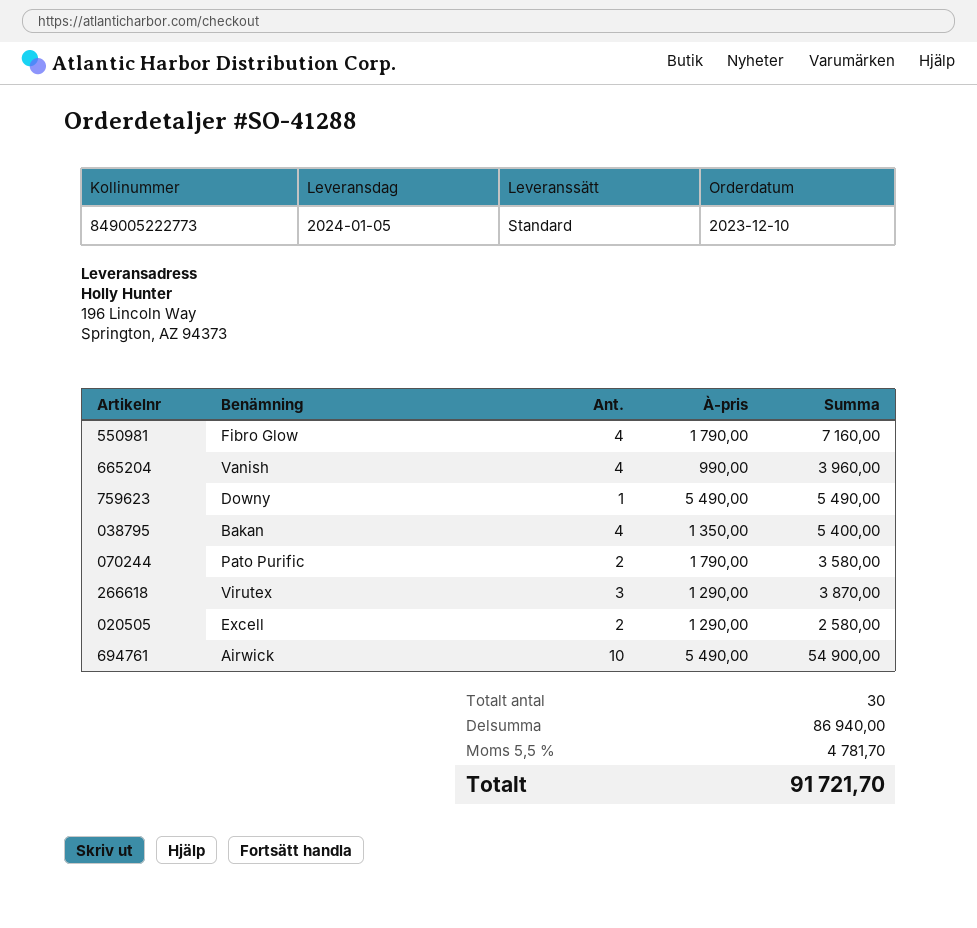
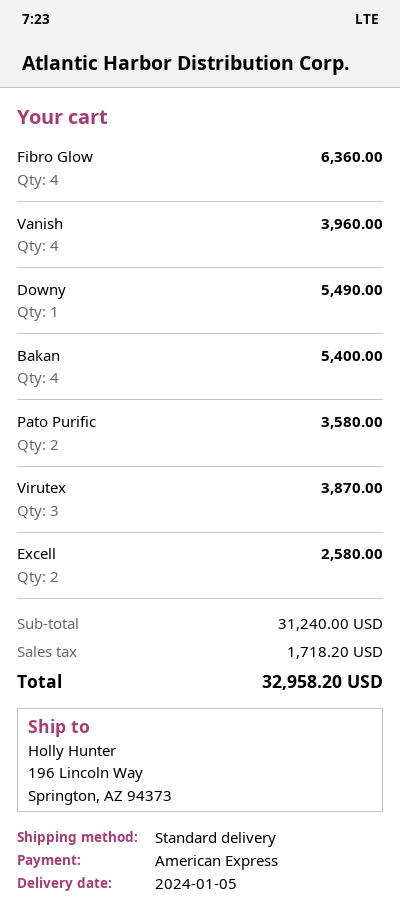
Fibro Glow: 4 for 7160.00 -> 4 for 6360.00
Airwick: 10 for 54900.00 -> none
subtotal: 86940.00 -> 31240.00
tax: 4781.70 -> 1718.20
total: 91721.70 -> 32958.20

